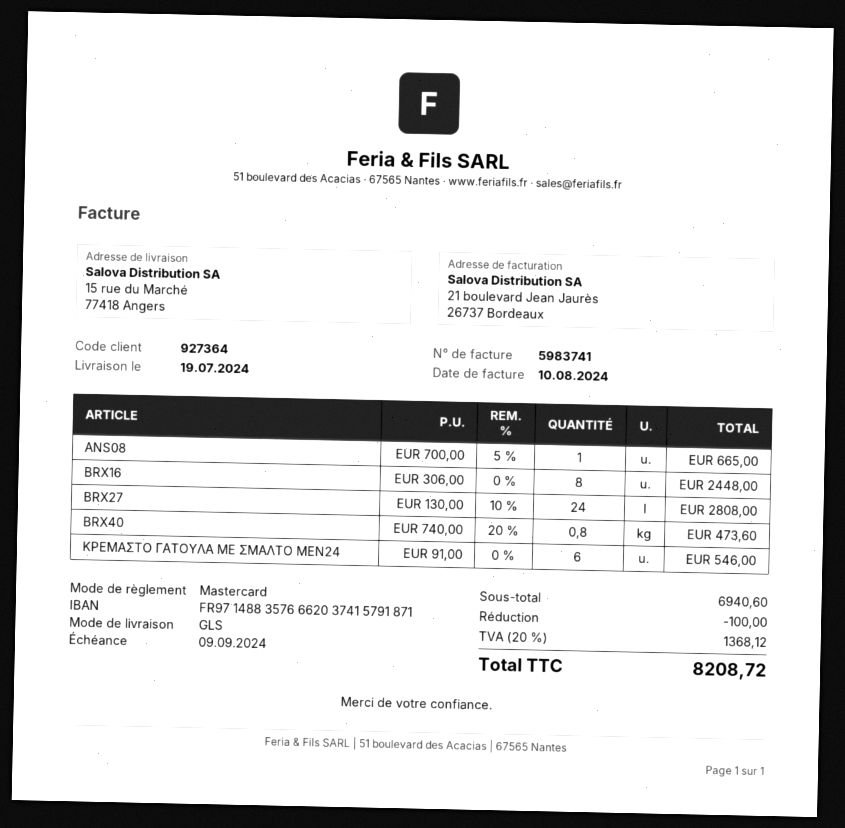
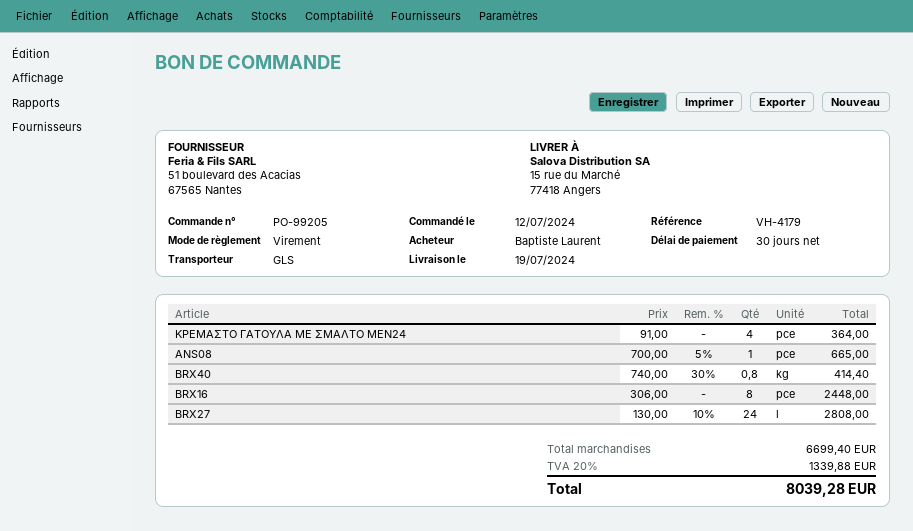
payment method: Mastercard -> bank transfer
BRX40: 0.8 x 740.00 - 20% = 473.60 -> 0.8 x 740.00 - 30% = 414.40
ΚΡΕΜΑΣΤΟ ΓΑΤΟΥΛΑ ΜΕ ΣΜΑΛΤΟ ΜΕΝ24: 6 x 91.00 = 546.00 -> 4 x 91.00 = 364.00
subtotal: 6940.60 -> 6699.40
discount: 100.00 -> none
tax: 20% = 1368.12 -> 20% = 1339.88
total: 8208.72 -> 8039.28

